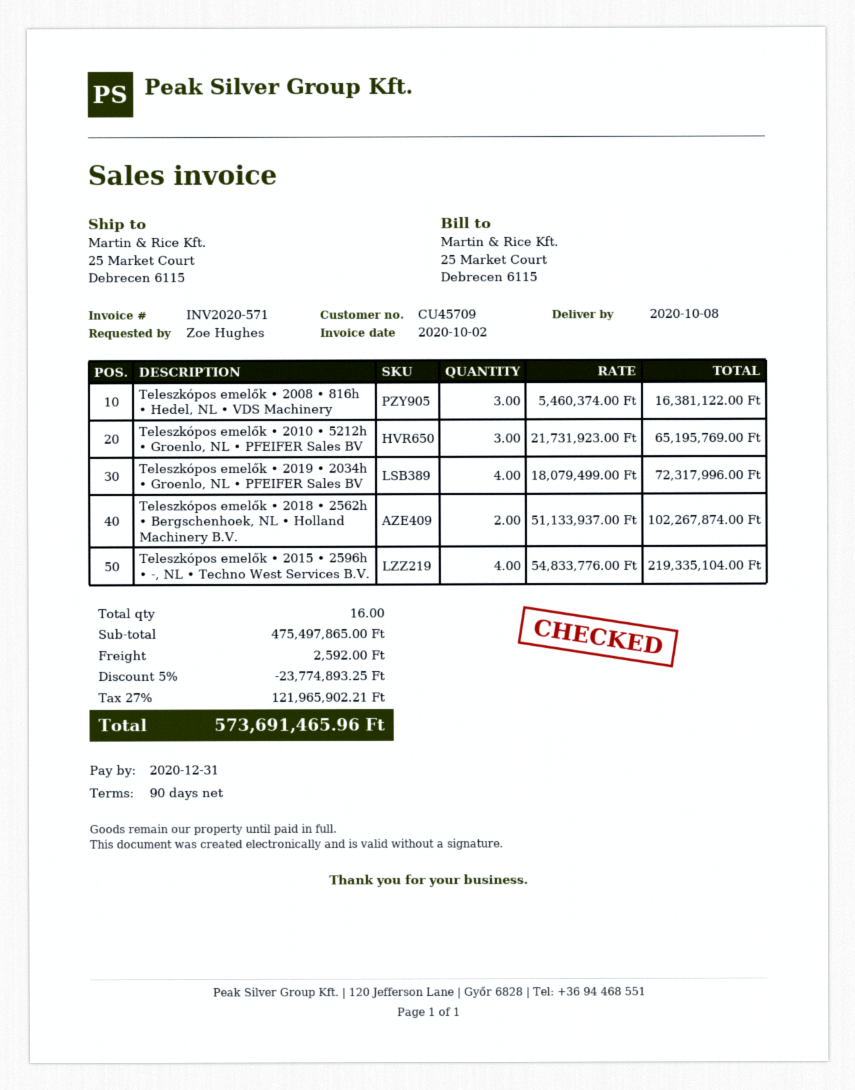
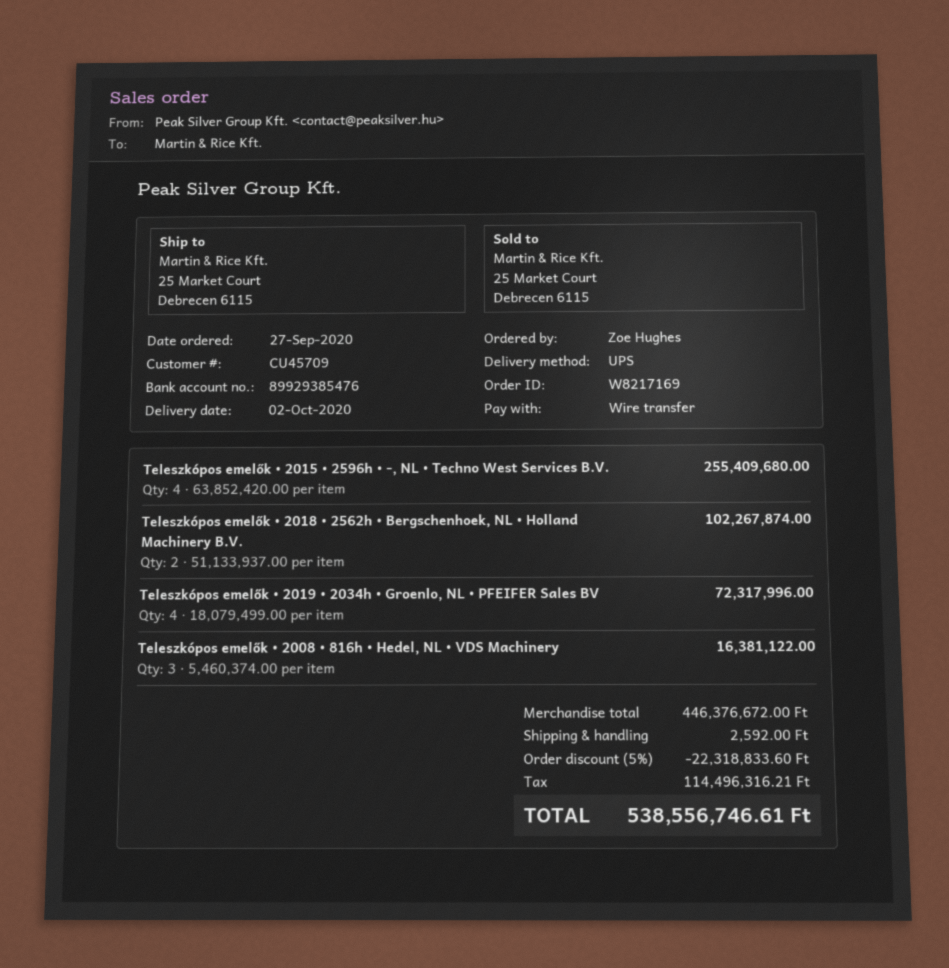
delivery date: 2020-10-08 -> 2020-10-02
Teleszkópos emelők • 2010 • 5212h • Groenlo, NL • PFEIFER Sales BV: 3 x 21731923.00 = 65195769.00 -> none
Teleszkópos emelők • 2015 • 2596h • -, NL • Techno West Services B.V.: 4 x 54833776.00 = 219335104.00 -> 4 x 63852420.00 = 255409680.00
subtotal: 475497865.00 -> 446376672.00
discount: 5% = 23774893.25 -> 5% = 22318833.60
tax: 121965902.21 -> 114496316.21
total: 573691465.96 -> 538556746.61

